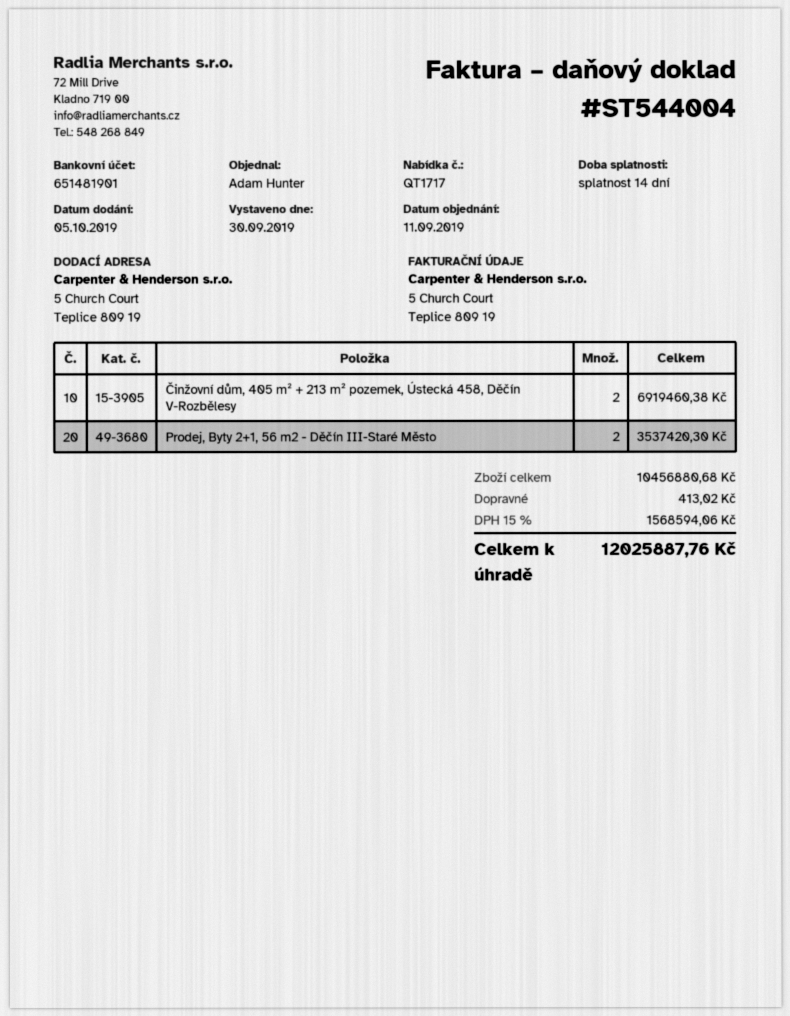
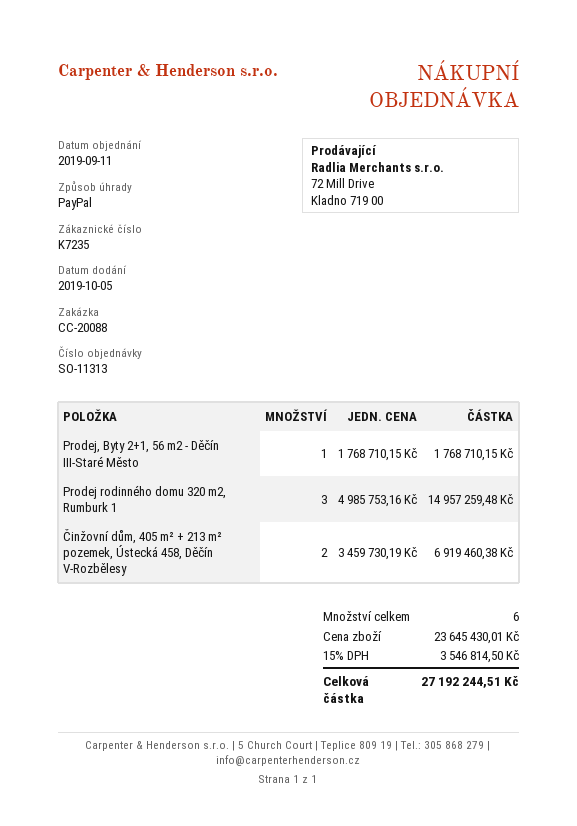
Prodej, Byty 2+1, 56 m2 - Děčín III-Staré Město: 2 for 3537420.30 -> 1 for 1768710.15
Prodej rodinného domu 320 m2, Rumburk 1: none -> 3 for 14957259.48
subtotal: 10456880.68 -> 23645430.01
shipping: 413.02 -> none
tax: 15% = 1568594.06 -> 15% = 3546814.50
total: 12025887.76 -> 27192244.51

